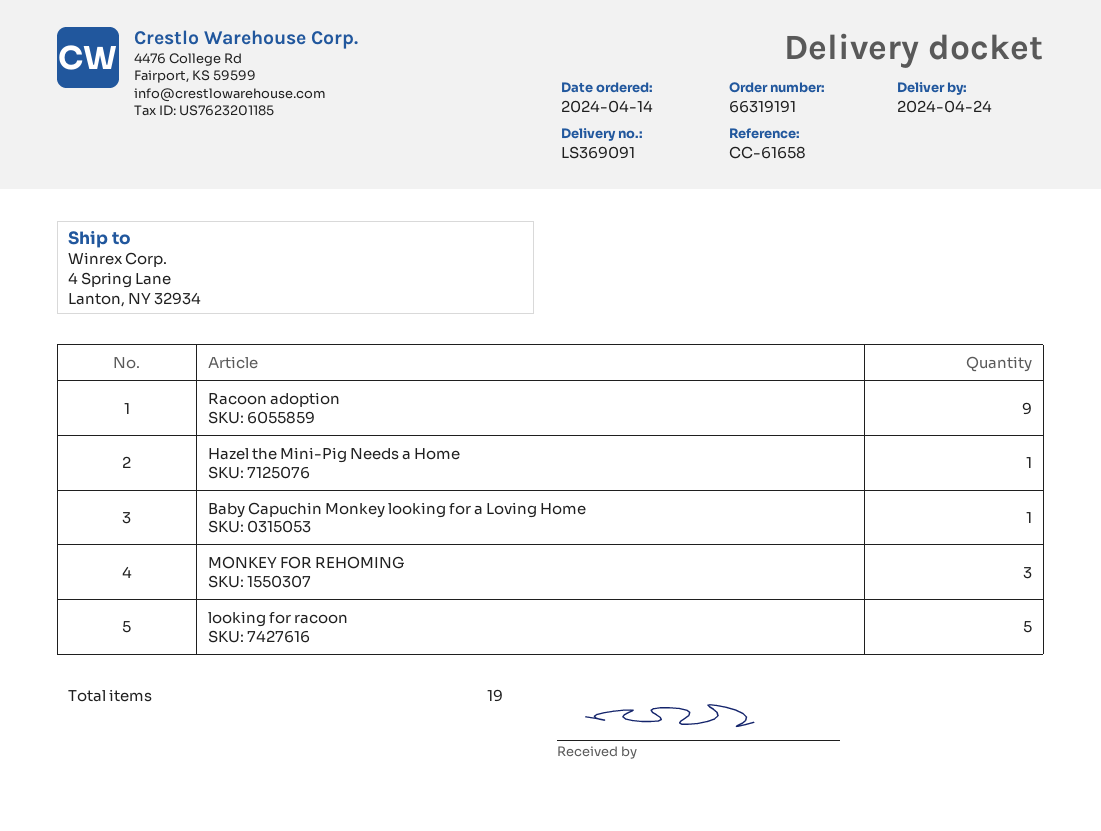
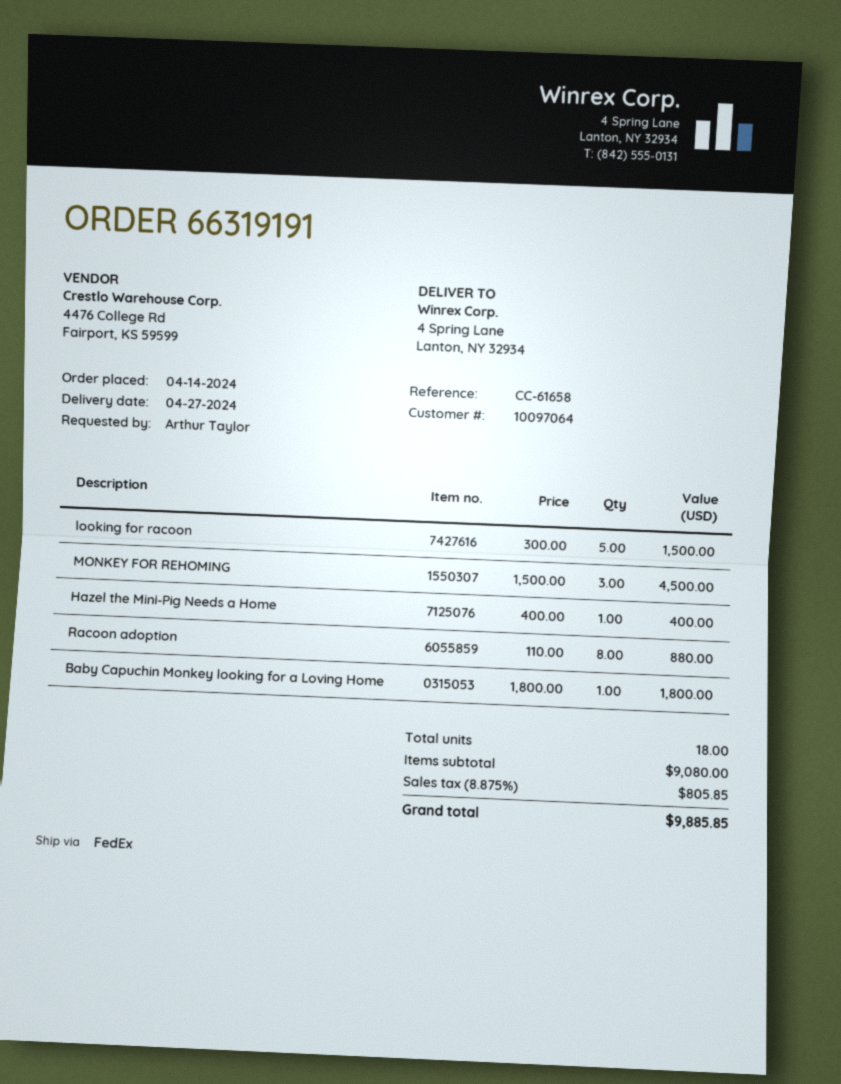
delivery date: 2024-04-24 -> 2024-04-27
Racoon adoption: 9 -> 8
total quantity: 19 -> 18

